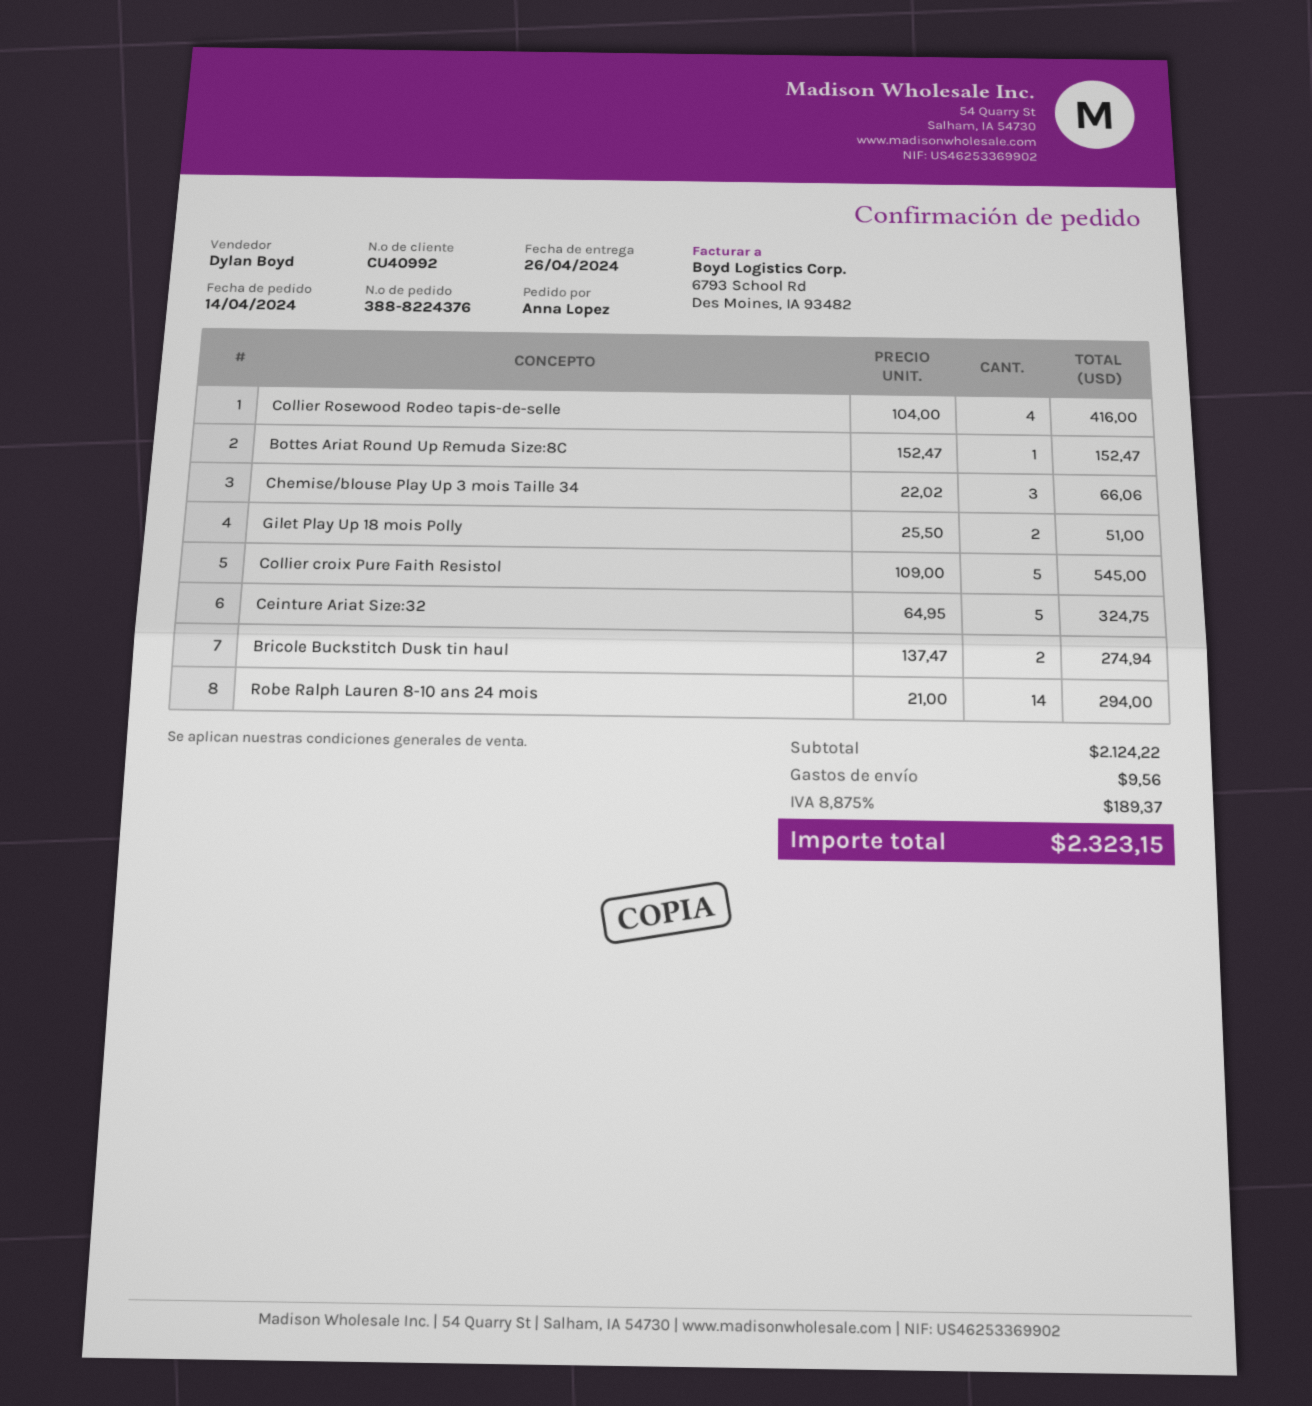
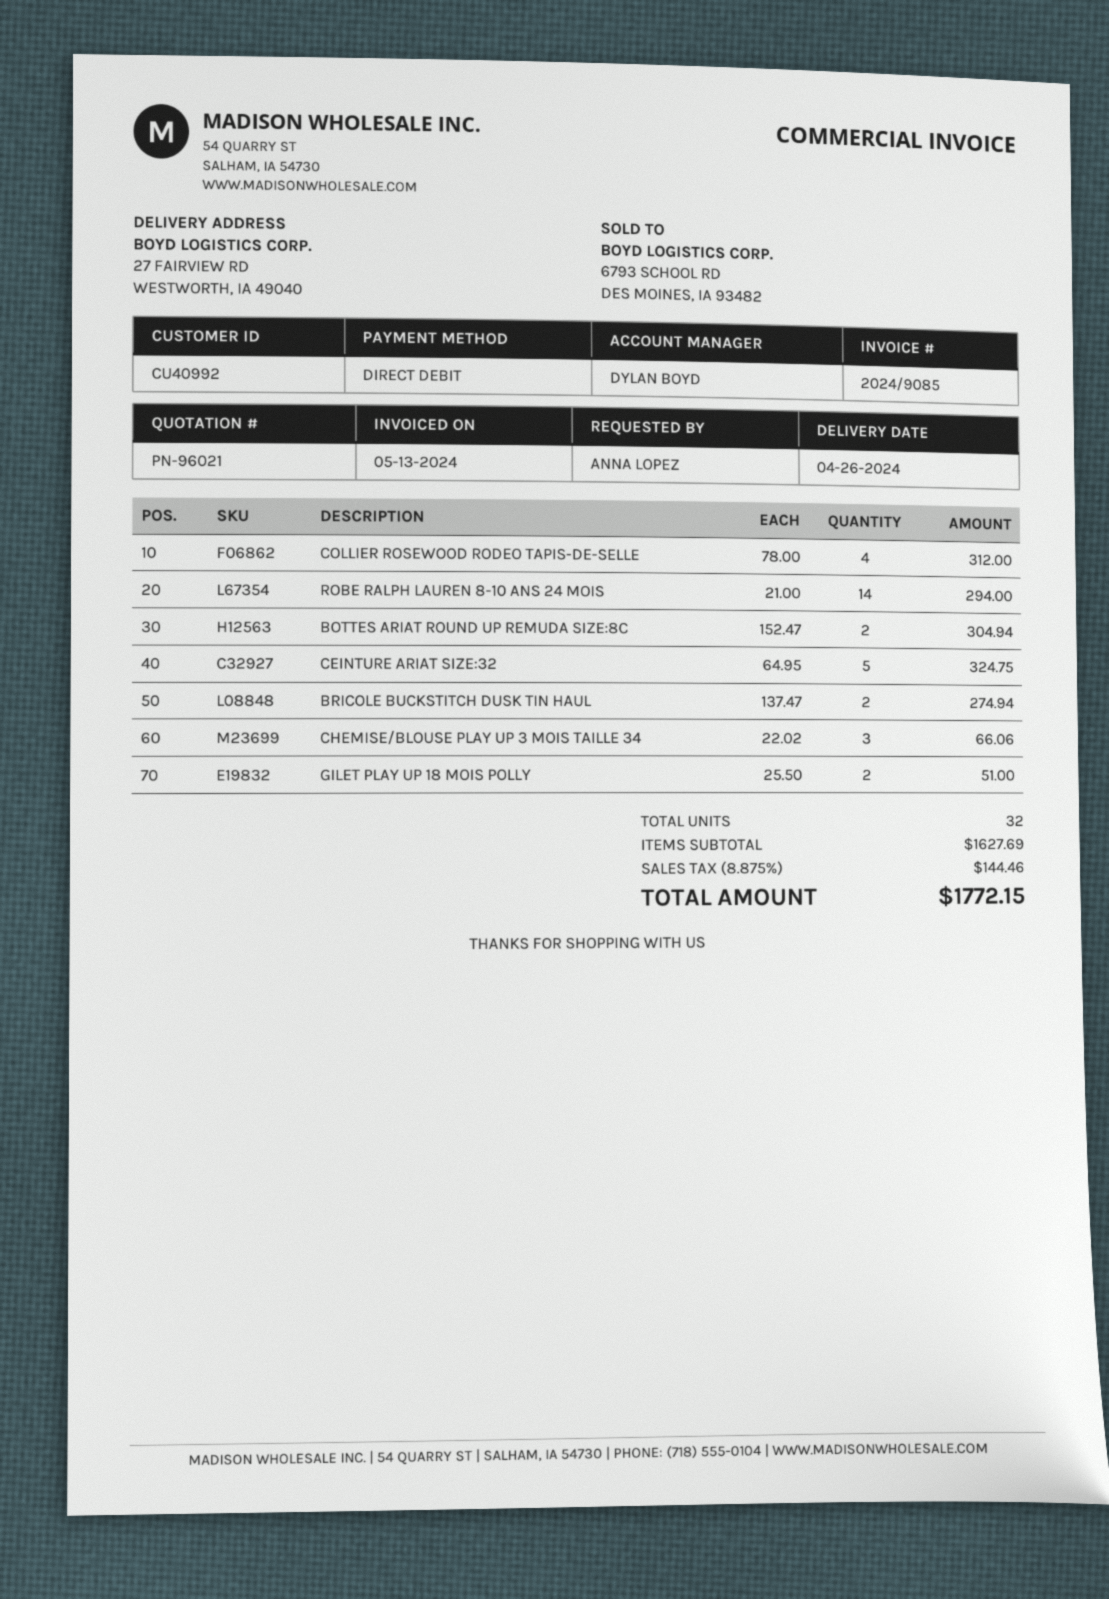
Collier Rosewood Rodeo tapis-de-selle: 4 x 104.00 = 416.00 -> 4 x 78.00 = 312.00
Bottes Ariat Round Up Remuda Size:8C: 1 x 152.47 = 152.47 -> 2 x 152.47 = 304.94
Collier croix Pure Faith Resistol: 5 x 109.00 = 545.00 -> none
subtotal: 2124.22 -> 1627.69
shipping: 9.56 -> none
tax: 8.875% = 189.37 -> 8.875% = 144.46
total: 2323.15 -> 1772.15

